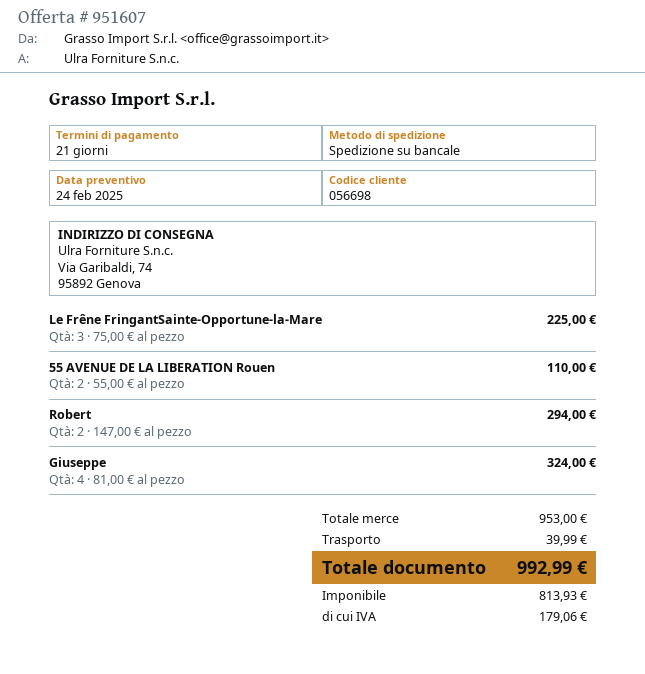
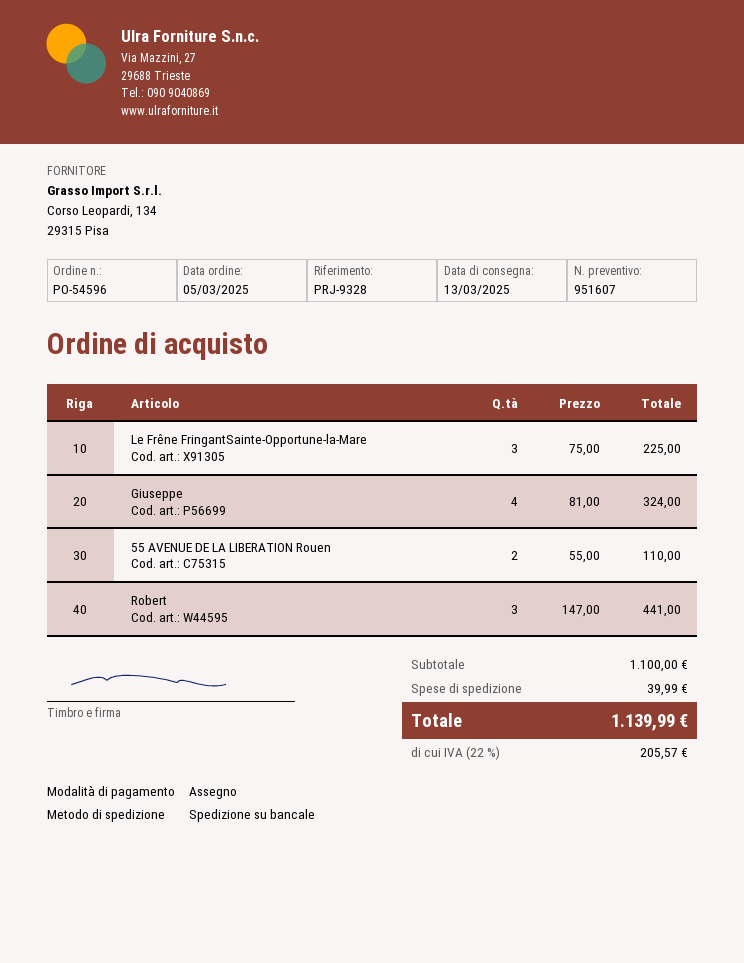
Robert: 2 x 147.00 = 294.00 -> 3 x 147.00 = 441.00
subtotal: 953.00 -> 1100.00
tax: 179.06 -> 205.57
total: 992.99 -> 1139.99

